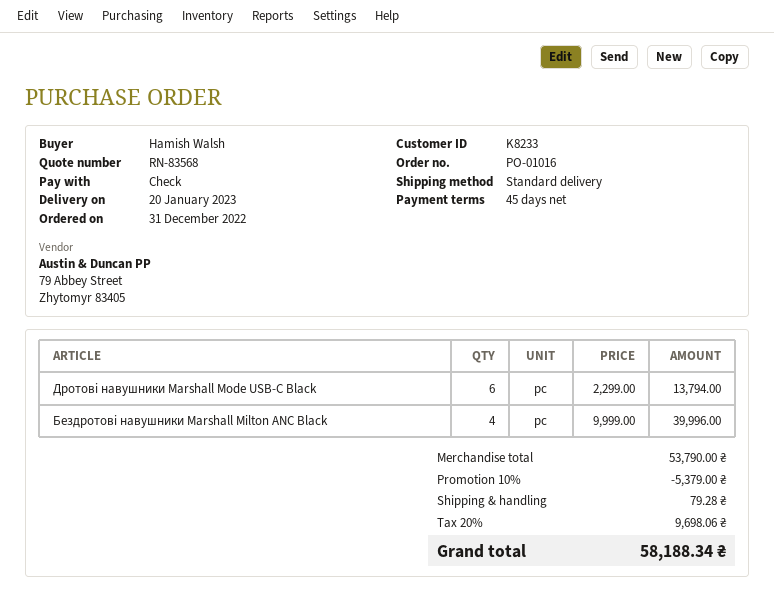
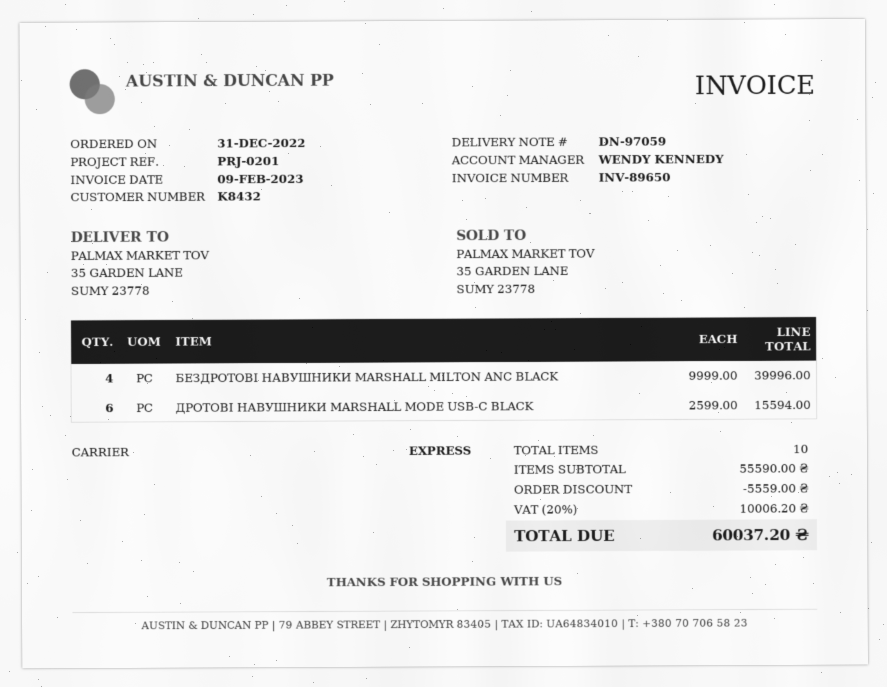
customer number: K8233 -> K8432
shipping method: standard -> express
Дротові навушники Marshall Mode USB-C Black: 6 x 2299.00 = 13794.00 -> 6 x 2599.00 = 15594.00
subtotal: 53790.00 -> 55590.00
discount: 5379.00 -> 5559.00
shipping: 79.28 -> none
tax: 20% = 9698.06 -> 20% = 10006.20
total: 58188.34 -> 60037.20

